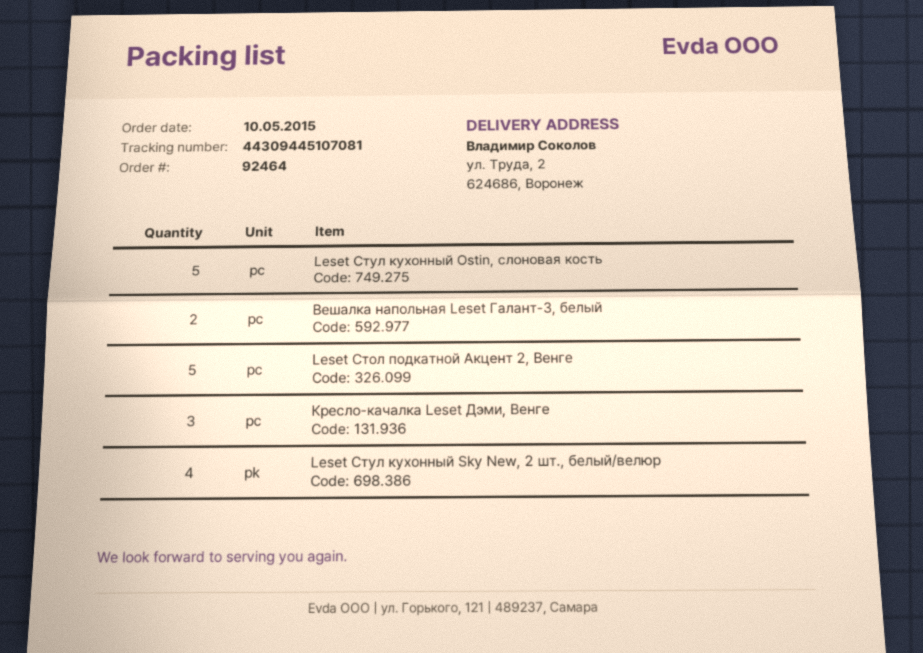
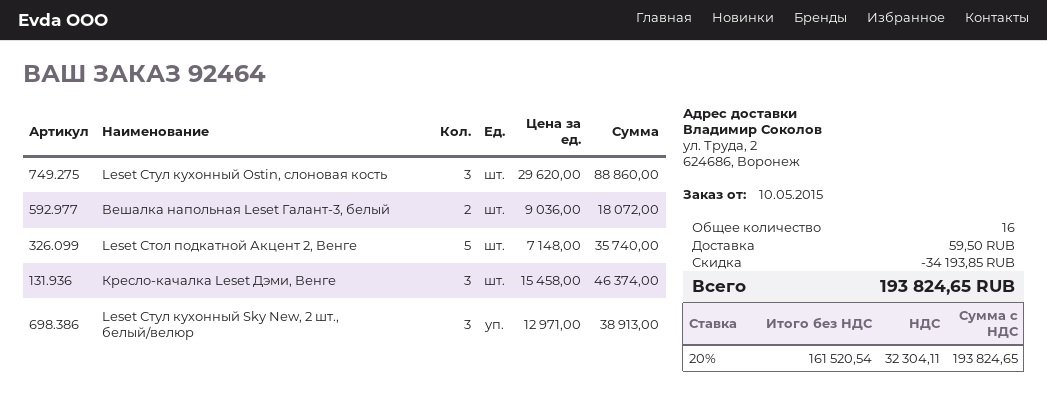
Leset Стул кухонный Ostin, слоновая кость: 5 -> 3
Leset Стул кухонный Sky New, 2 шт., белый/велюр: 4 -> 3

